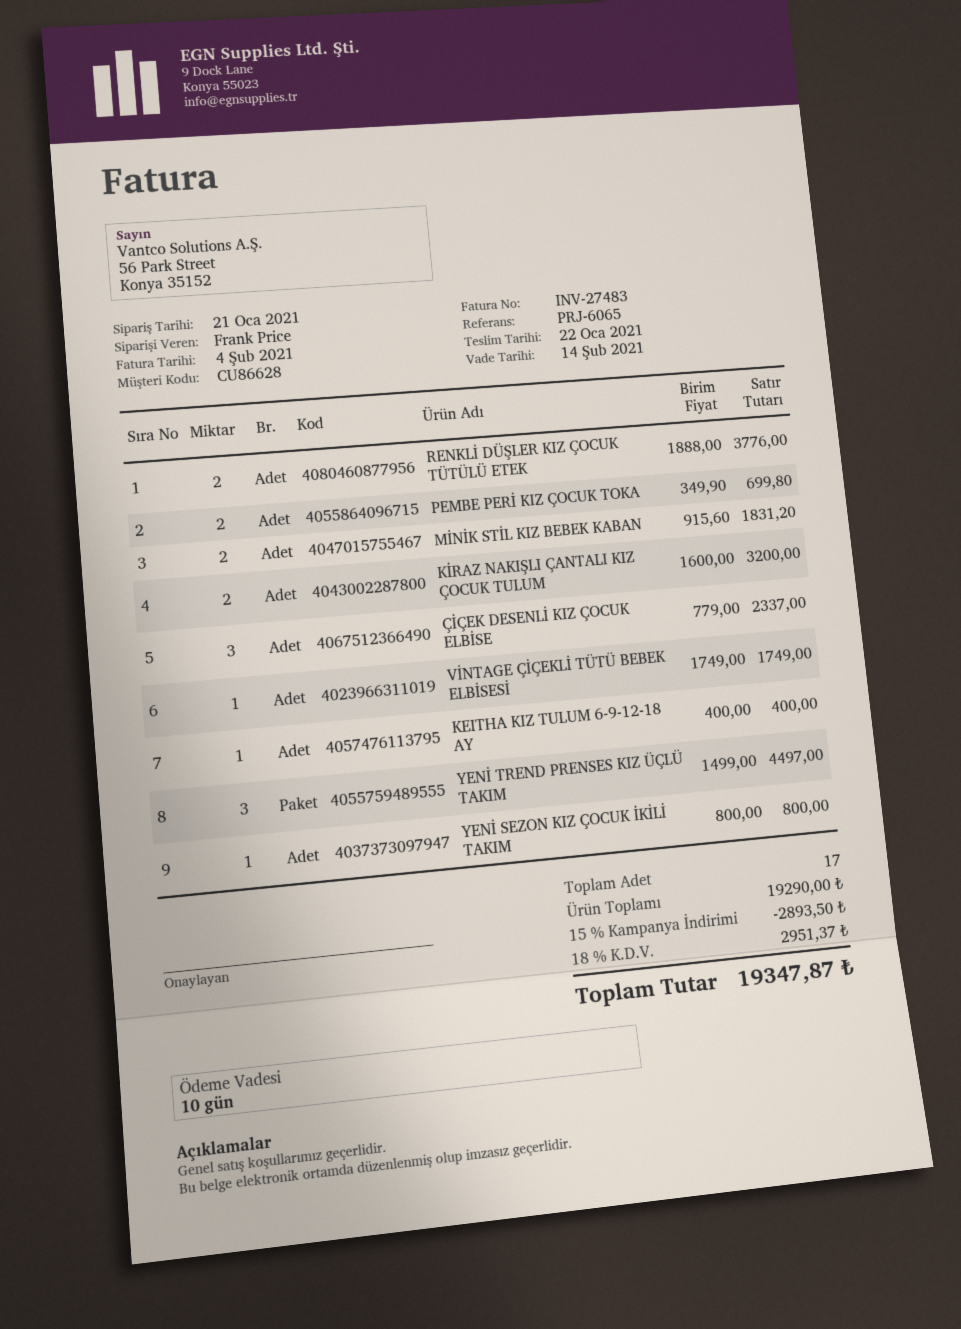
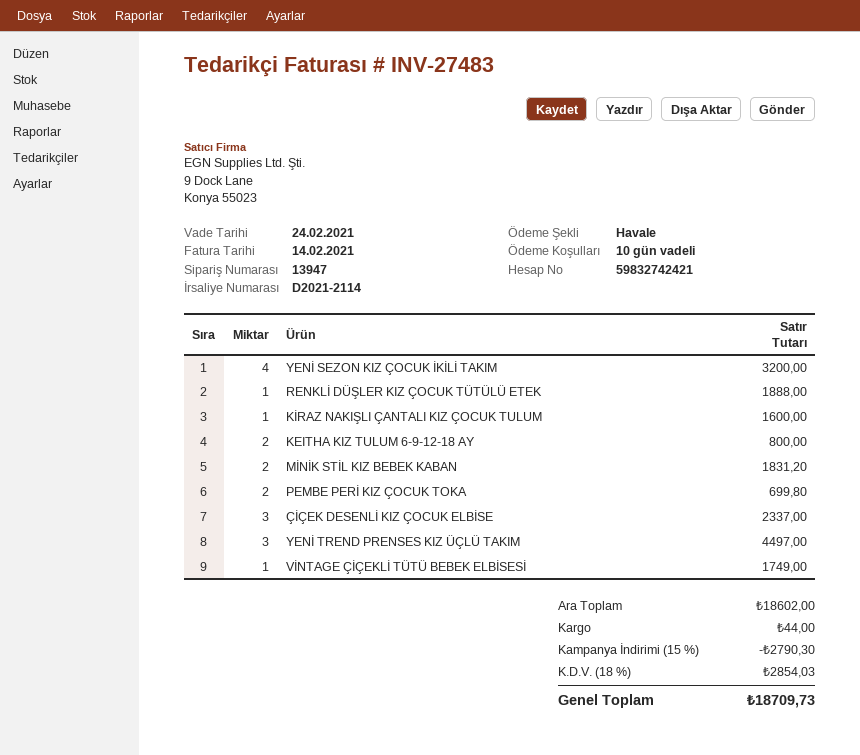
invoice date: 2021-02-04 -> 2021-02-14
due date: 2021-02-14 -> 2021-02-24
RENKLİ DÜŞLER KIZ ÇOCUK TÜTÜLÜ ETEK: 2 for 3776.00 -> 1 for 1888.00
KİRAZ NAKIŞLI ÇANTALI KIZ ÇOCUK TULUM: 2 for 3200.00 -> 1 for 1600.00
KEITHA KIZ TULUM 6-9-12-18 AY: 1 for 400.00 -> 2 for 800.00
YENİ SEZON KIZ ÇOCUK İKİLİ TAKIM: 1 for 800.00 -> 4 for 3200.00
subtotal: 19290.00 -> 18602.00
discount: 15% = 2893.50 -> 15% = 2790.30
shipping: none -> 44.00
tax: 18% = 2951.37 -> 18% = 2854.03
total: 19347.87 -> 18709.73

